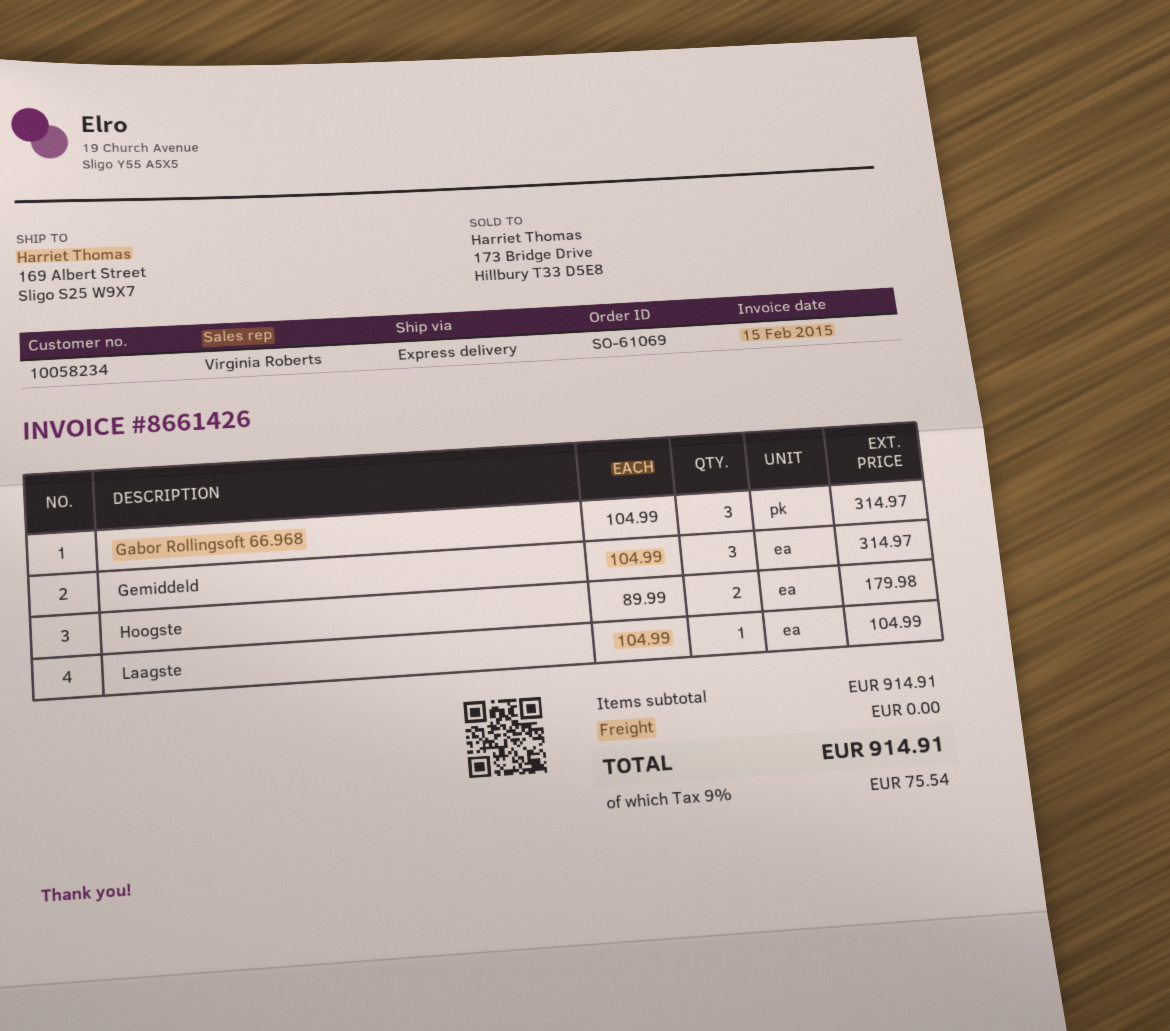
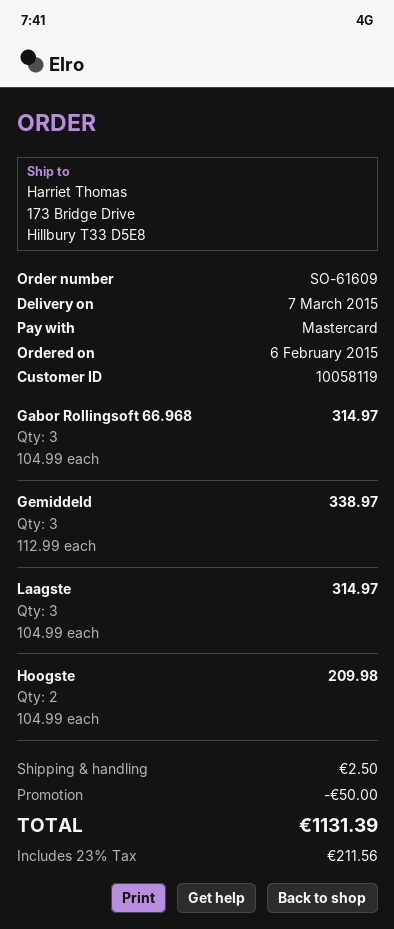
order number: SO-61069 -> SO-61609
customer number: 10058234 -> 10058119
ship to: 169 Albert Street, Sligo S25 W9X7 -> 173 Bridge Drive, Hillbury T33 D5E8
Gemiddeld: 3 x 104.99 = 314.97 -> 3 x 112.99 = 338.97
Hoogste: 2 x 89.99 = 179.98 -> 2 x 104.99 = 209.98
Laagste: 1 x 104.99 = 104.99 -> 3 x 104.99 = 314.97
discount: none -> 50.00
shipping: 0.00 -> 2.50
tax: 9% = 75.54 -> 23% = 211.56
total: 914.91 -> 1131.39

